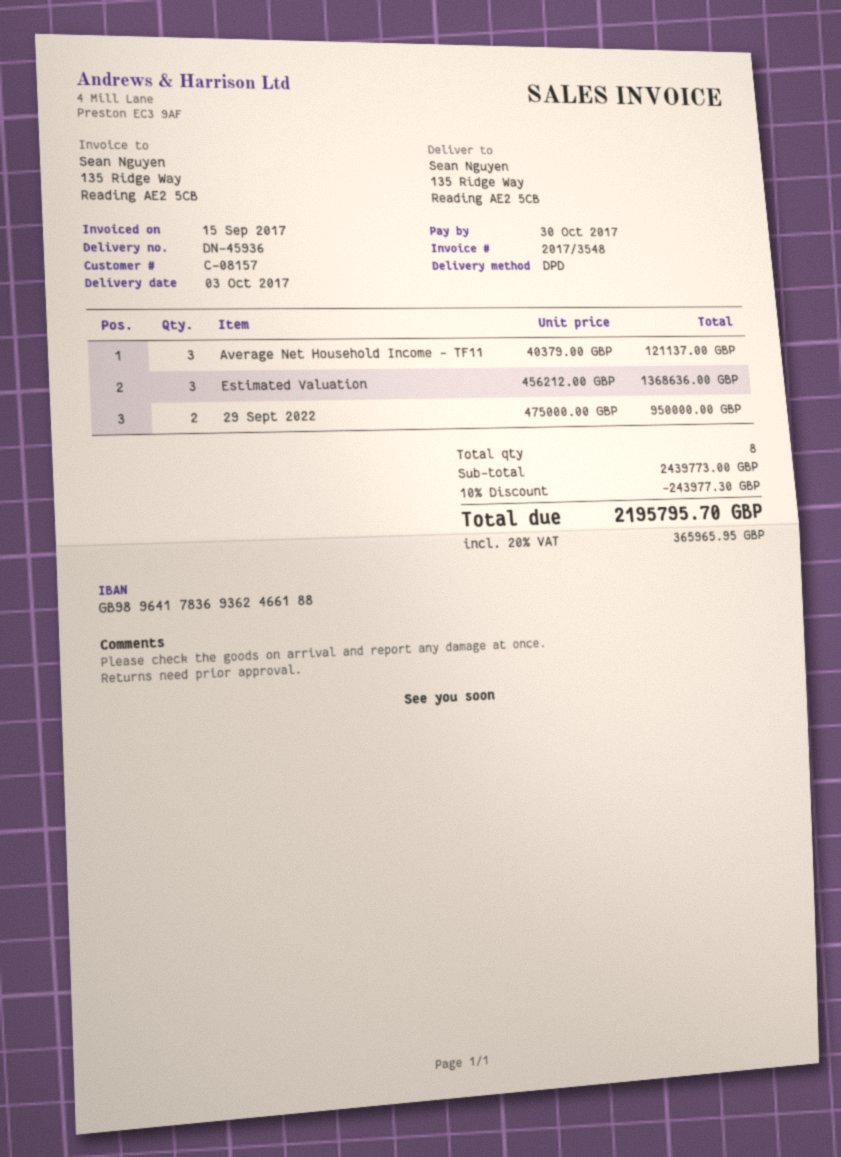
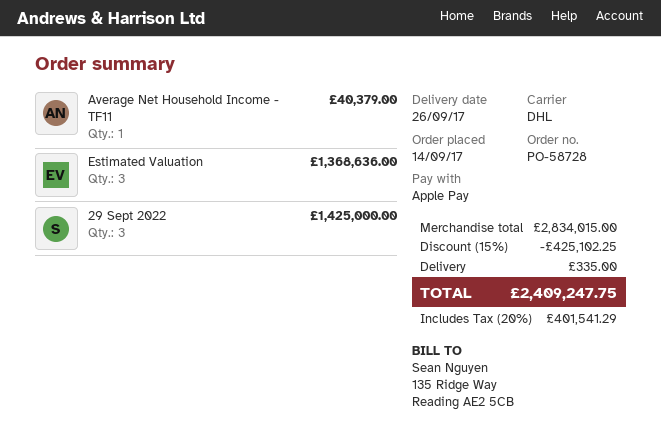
delivery date: 2017-10-03 -> 2017-09-26
shipping method: DPD -> DHL
Average Net Household Income - TF11: 3 for 121137.00 -> 1 for 40379.00
29 Sept 2022: 2 for 950000.00 -> 3 for 1425000.00
subtotal: 2439773.00 -> 2834015.00
discount: 10% = 243977.30 -> 15% = 425102.25
shipping: none -> 335.00
tax: 20% = 365965.95 -> 20% = 401541.29
total: 2195795.70 -> 2409247.75

